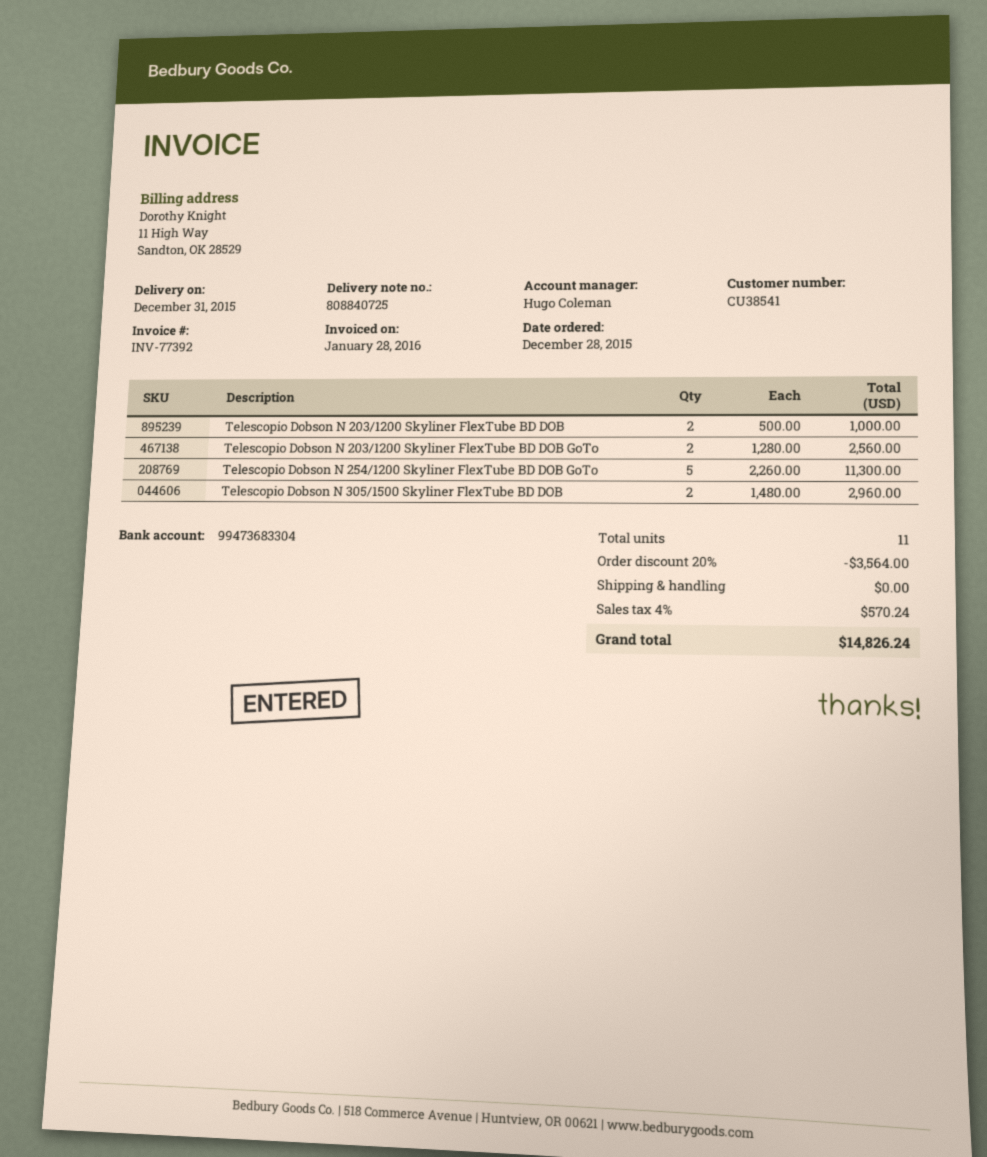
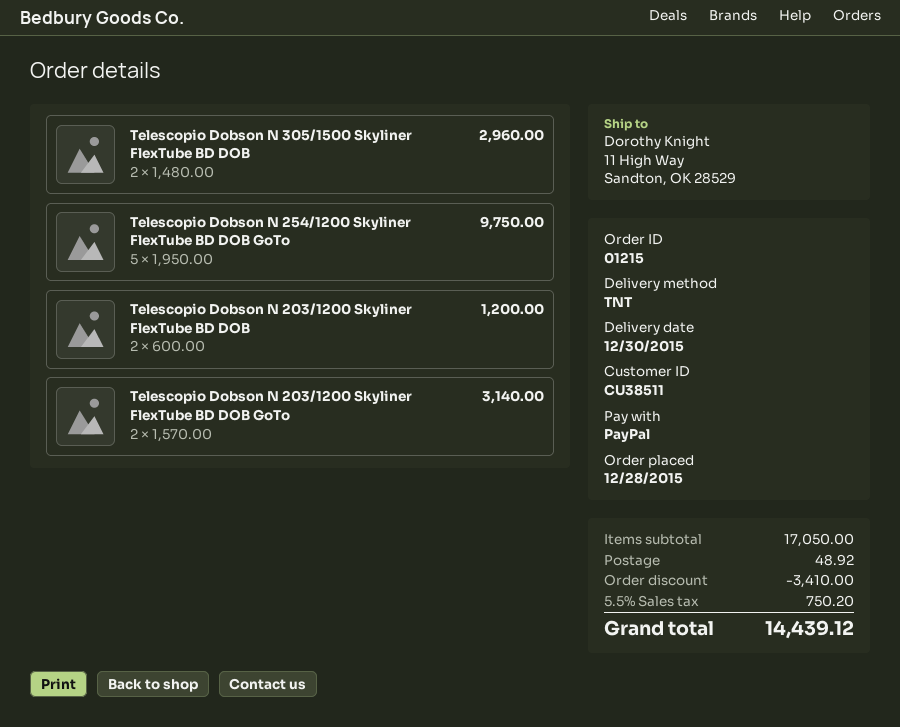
delivery date: 2015-12-31 -> 2015-12-30
customer number: CU38541 -> CU38511
Telescopio Dobson N 203/1200 Skyliner FlexTube BD DOB: 2 x 500.00 = 1000.00 -> 2 x 600.00 = 1200.00
Telescopio Dobson N 203/1200 Skyliner FlexTube BD DOB GoTo: 2 x 1280.00 = 2560.00 -> 2 x 1570.00 = 3140.00
Telescopio Dobson N 254/1200 Skyliner FlexTube BD DOB GoTo: 5 x 2260.00 = 11300.00 -> 5 x 1950.00 = 9750.00
discount: 3564.00 -> 3410.00
shipping: 0.00 -> 48.92
tax: 4% = 570.24 -> 5.5% = 750.20
total: 14826.24 -> 14439.12

